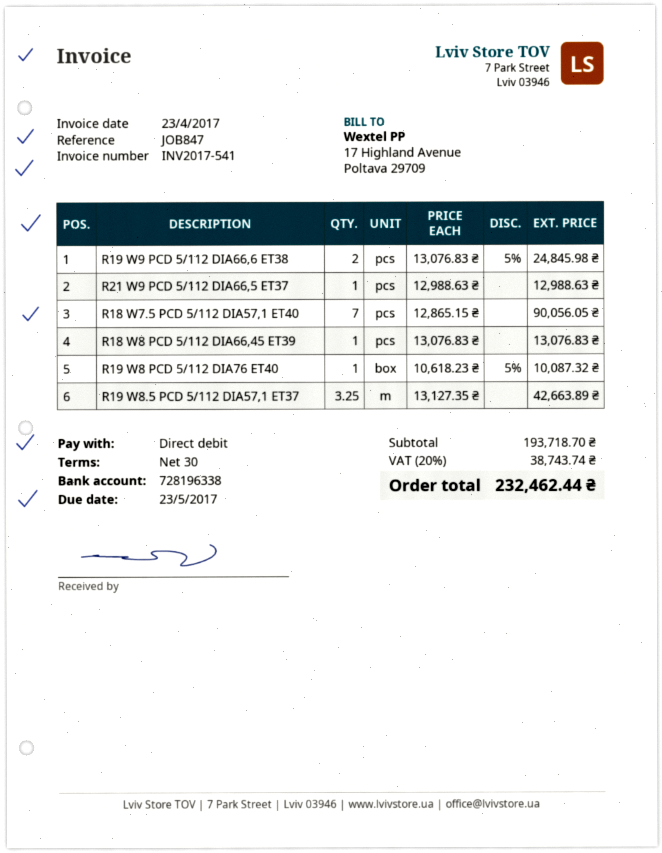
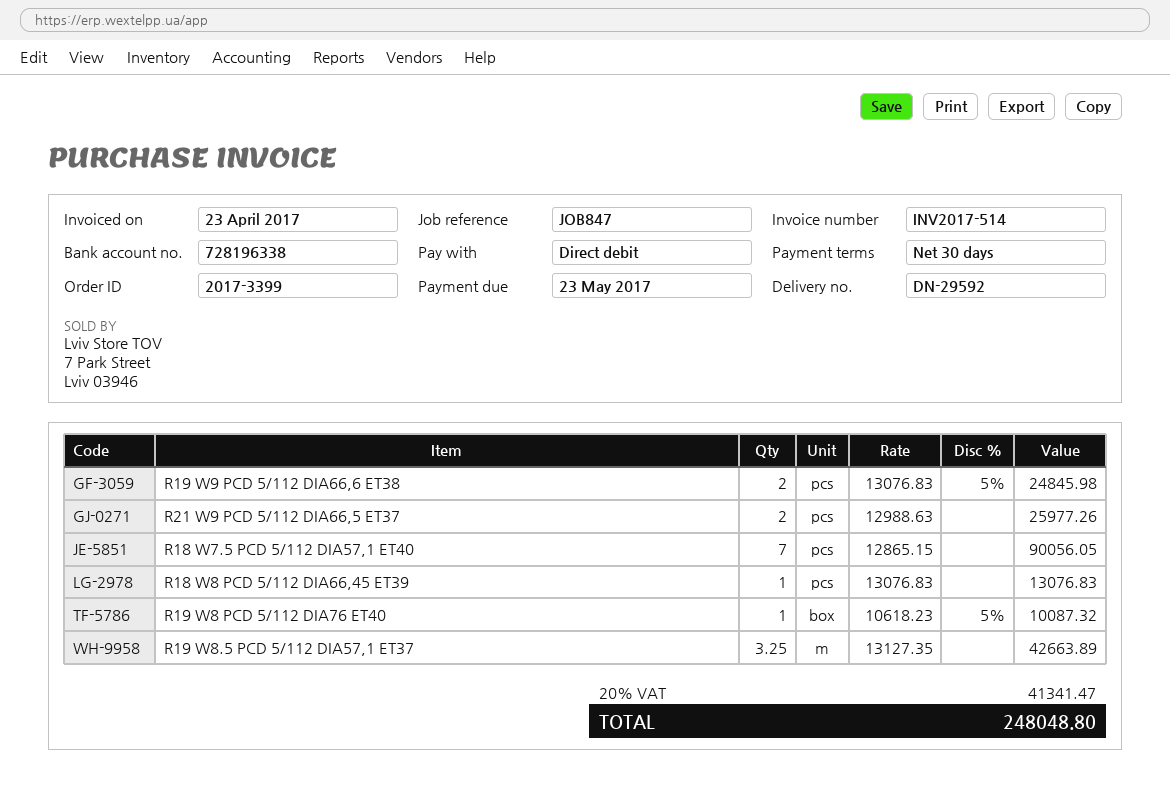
invoice number: INV2017-541 -> INV2017-514
R21 W9 PCD 5/112 DIA66,5 ET37: 1 x 12988.63 = 12988.63 -> 2 x 12988.63 = 25977.26
tax: 20% = 38743.74 -> 20% = 41341.47
total: 232462.44 -> 248048.80

